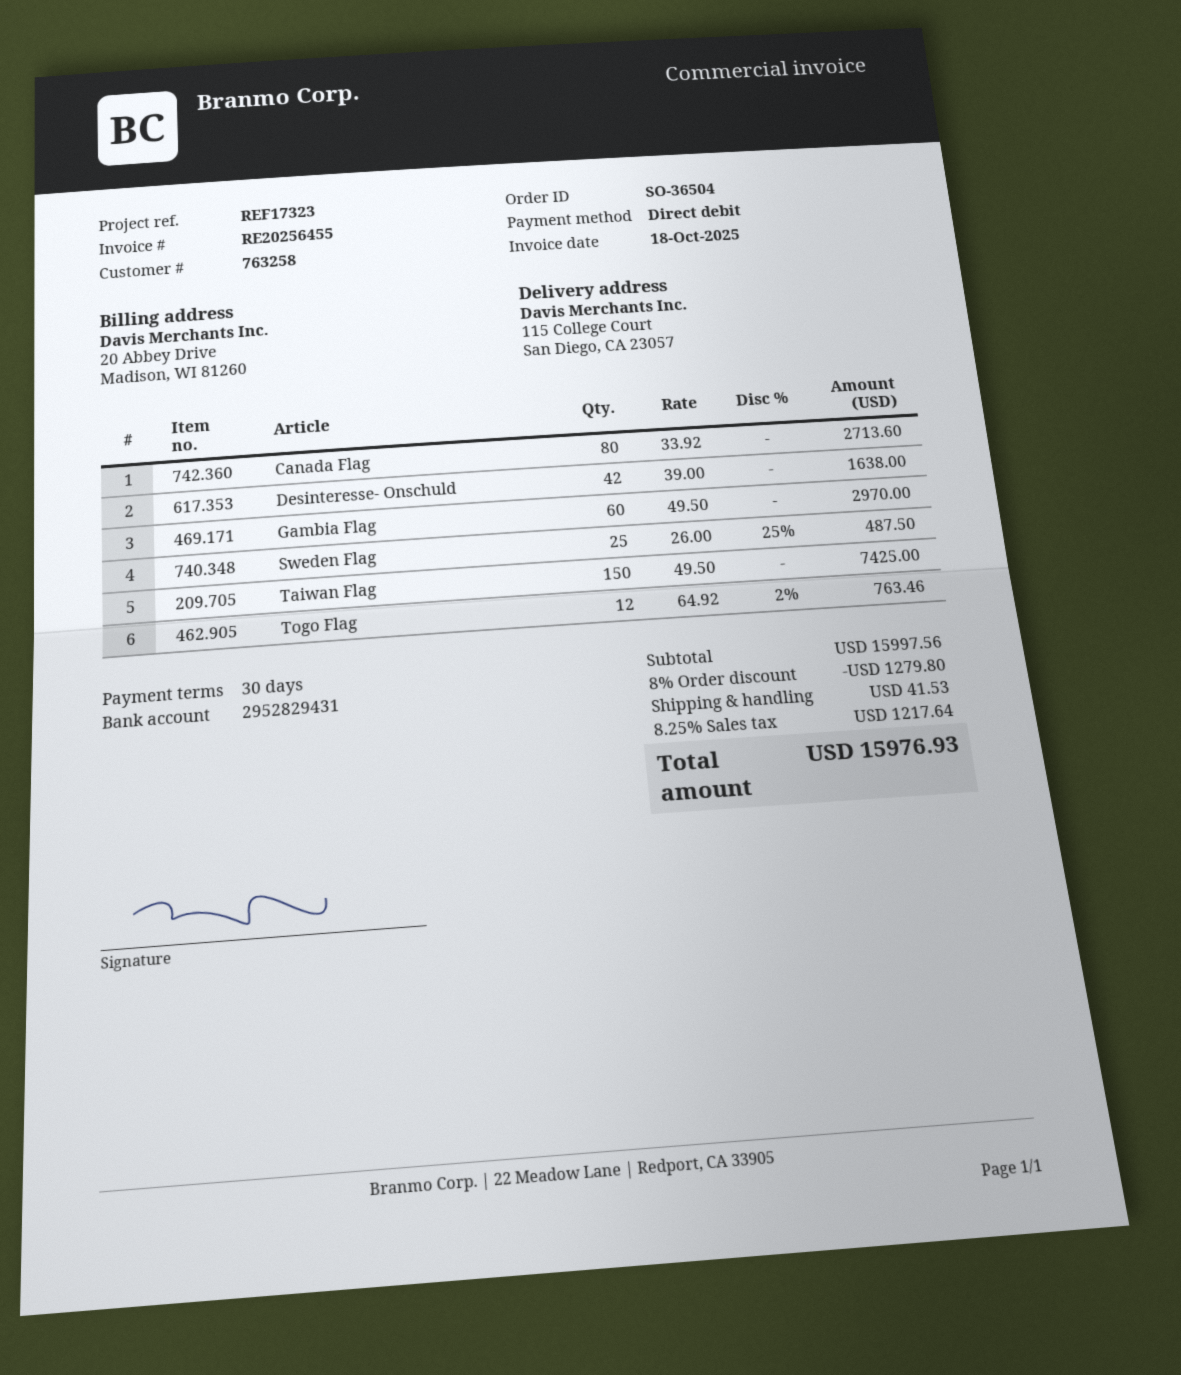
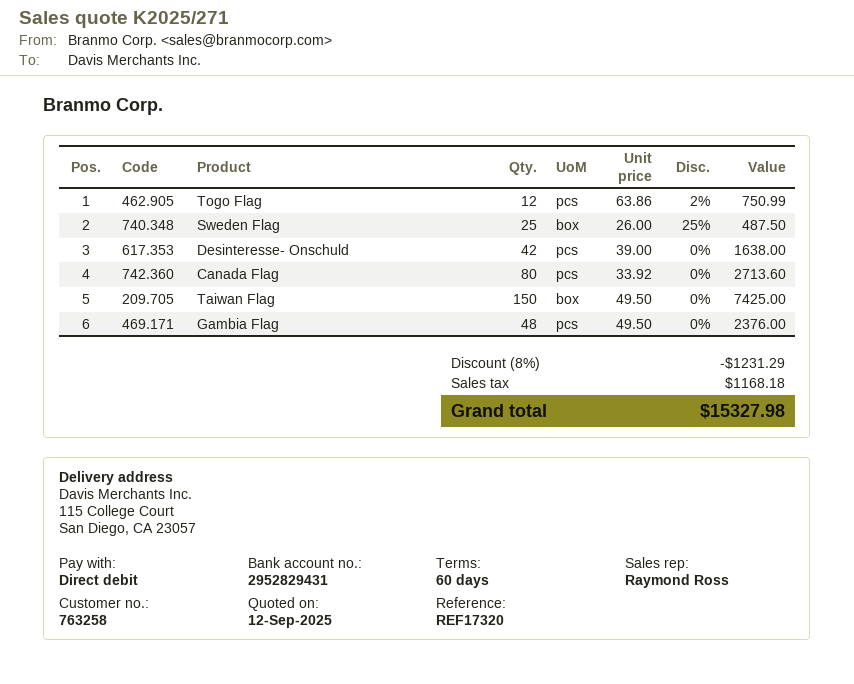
payment terms: 30 days -> 60 days
reference: REF17323 -> REF17320
Gambia Flag: 60 x 49.50 = 2970.00 -> 48 x 49.50 = 2376.00
Togo Flag: 12 x 64.92 - 2% = 763.46 -> 12 x 63.86 - 2% = 750.99
discount: 8% = 1279.80 -> 8% = 1231.29
shipping: 41.53 -> none
tax: 1217.64 -> 1168.18
total: 15976.93 -> 15327.98

